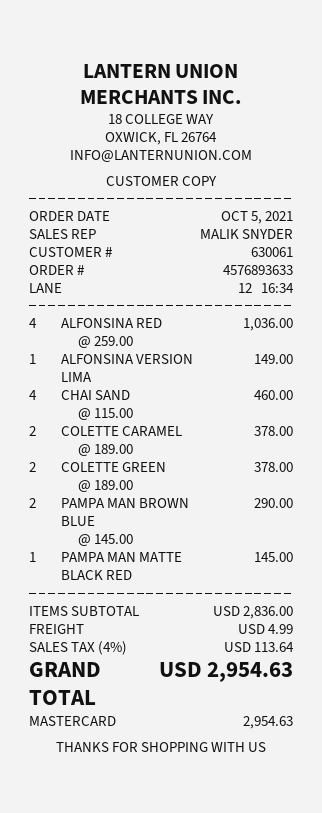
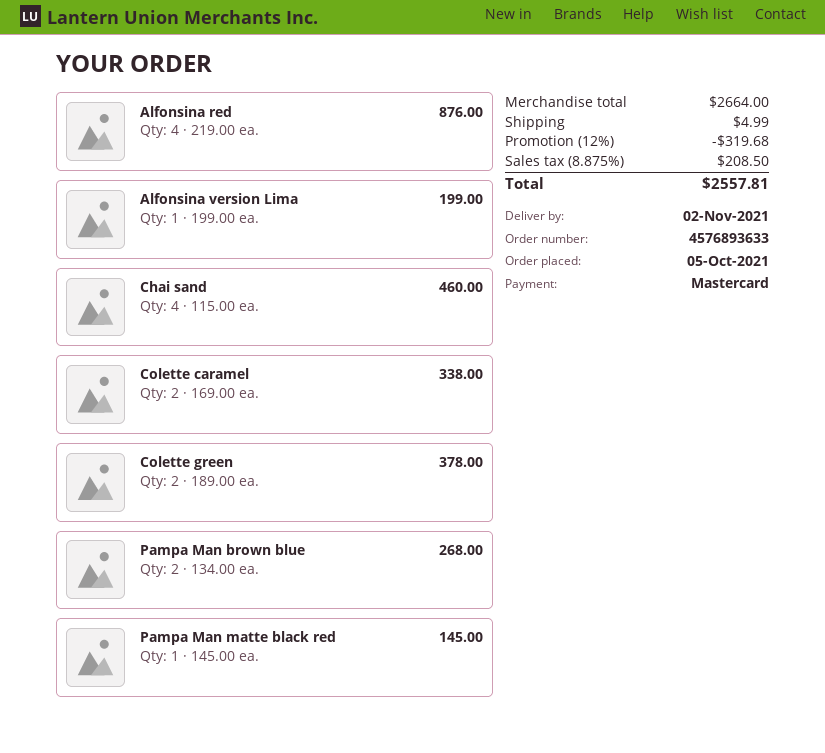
ALFONSINA RED: 4 x 259.00 = 1036.00 -> 4 x 219.00 = 876.00
ALFONSINA VERSION LIMA: 1 x 149.00 = 149.00 -> 1 x 199.00 = 199.00
COLETTE CARAMEL: 2 x 189.00 = 378.00 -> 2 x 169.00 = 338.00
PAMPA MAN BROWN BLUE: 2 x 145.00 = 290.00 -> 2 x 134.00 = 268.00
subtotal: 2836.00 -> 2664.00
discount: none -> 12% = 319.68
tax: 4% = 113.64 -> 8.875% = 208.50
total: 2954.63 -> 2557.81

